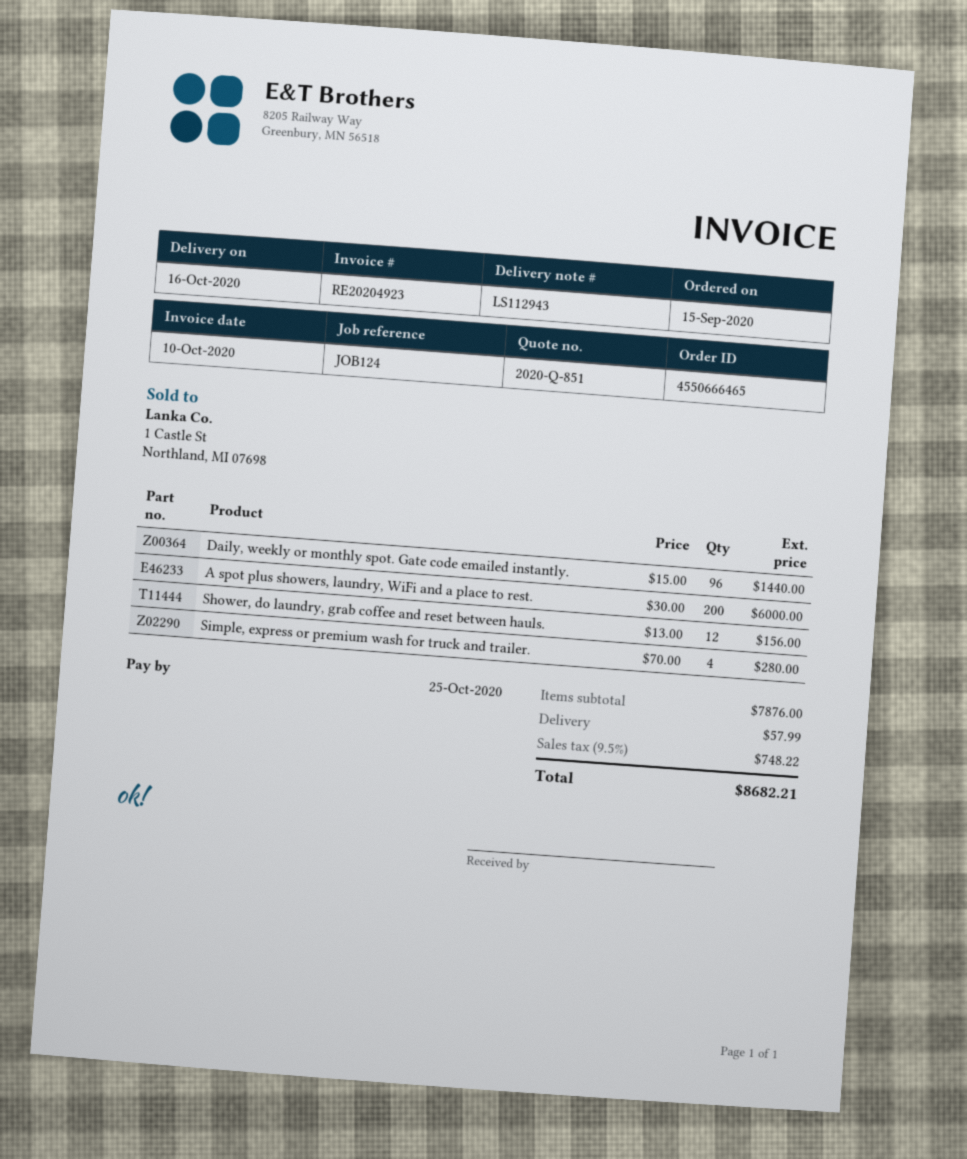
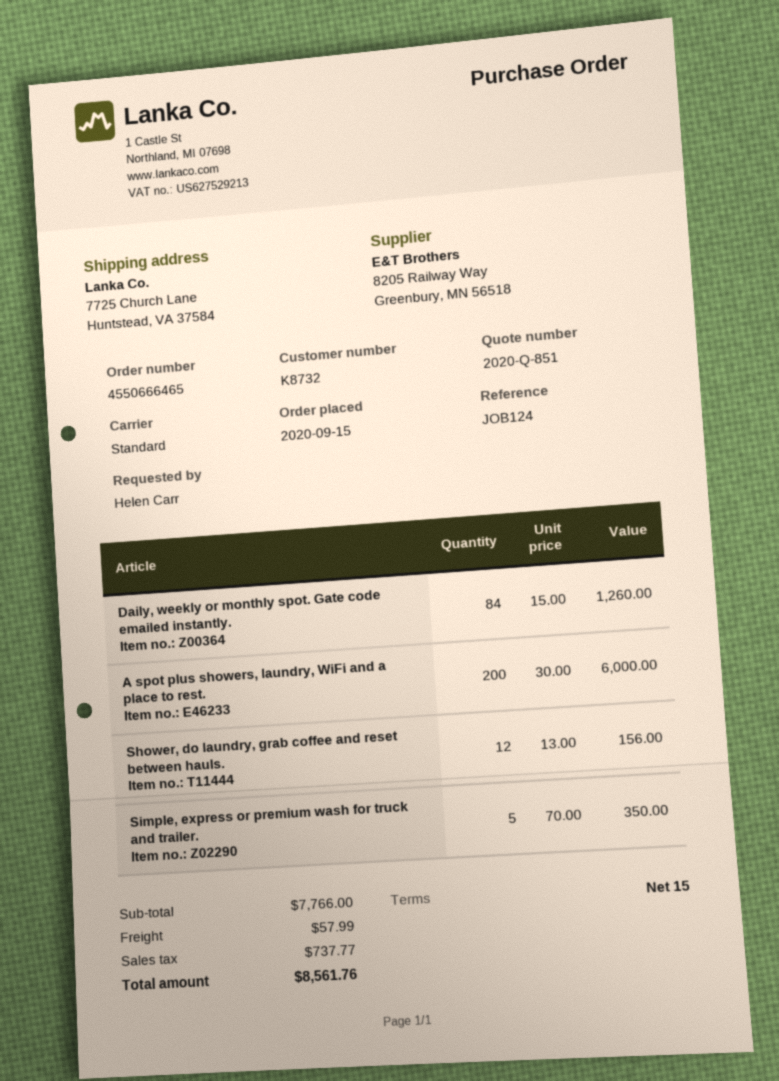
Daily, weekly or monthly spot. Gate code emailed instantly.: 96 x 15.00 = 1440.00 -> 84 x 15.00 = 1260.00
Simple, express or premium wash for truck and trailer.: 4 x 70.00 = 280.00 -> 5 x 70.00 = 350.00
subtotal: 7876.00 -> 7766.00
tax: 748.22 -> 737.77
total: 8682.21 -> 8561.76

